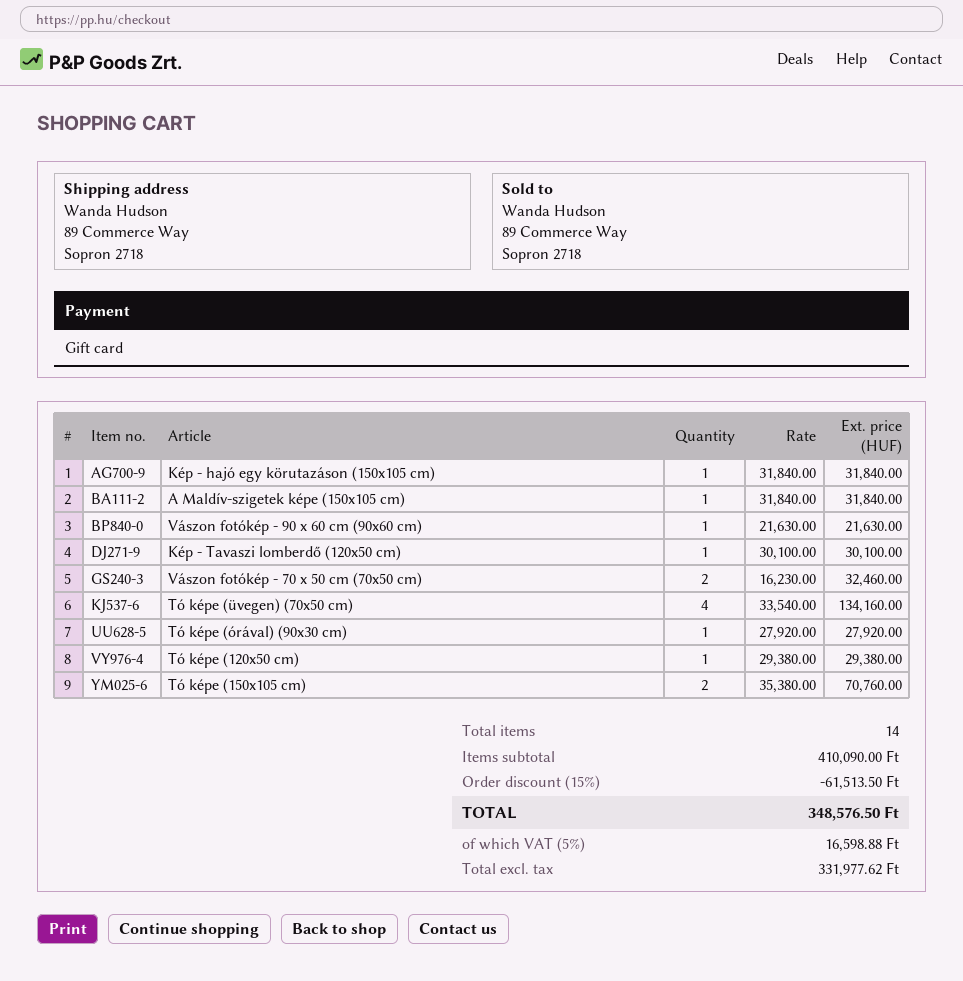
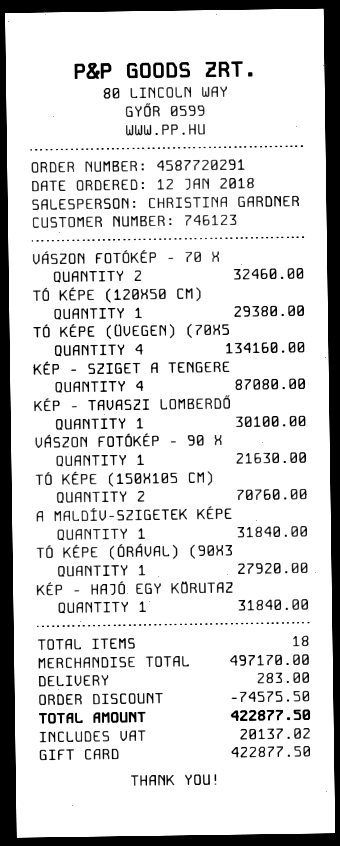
KÉP - SZIGET A TENGERE: none -> 4 for 87080.00
total quantity: 14 -> 18
subtotal: 410090.00 -> 497170.00
discount: 61513.50 -> 74575.50
shipping: none -> 283.00
tax: 16598.88 -> 20137.02
total: 348576.50 -> 422877.50

